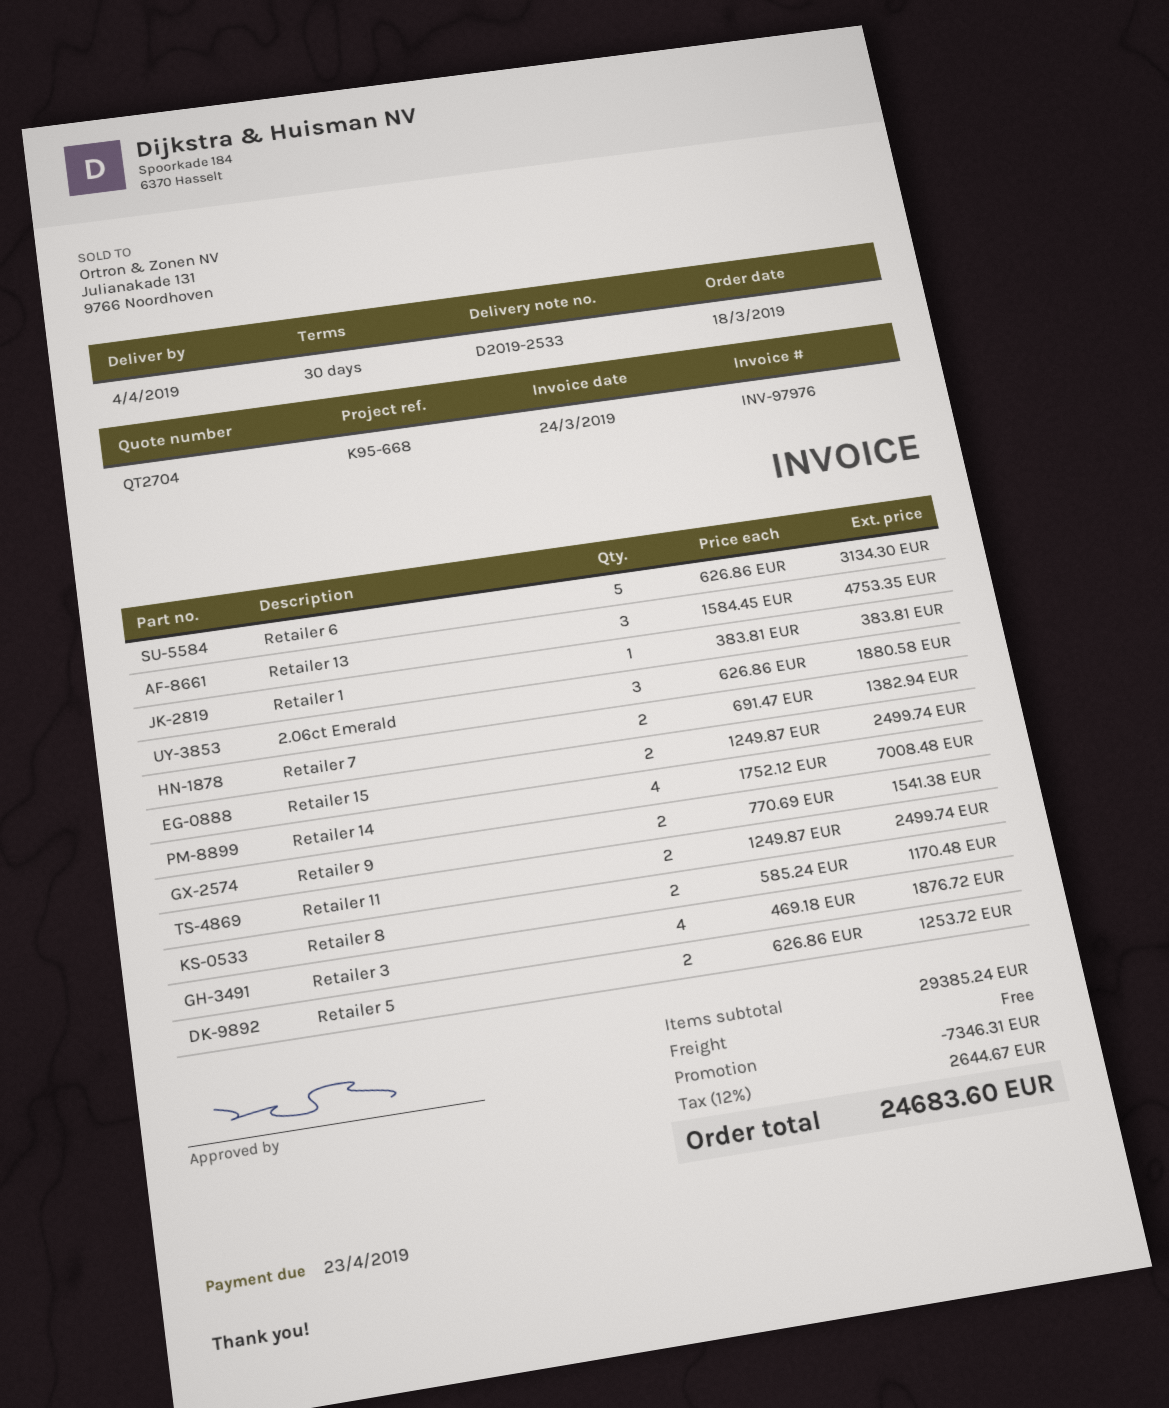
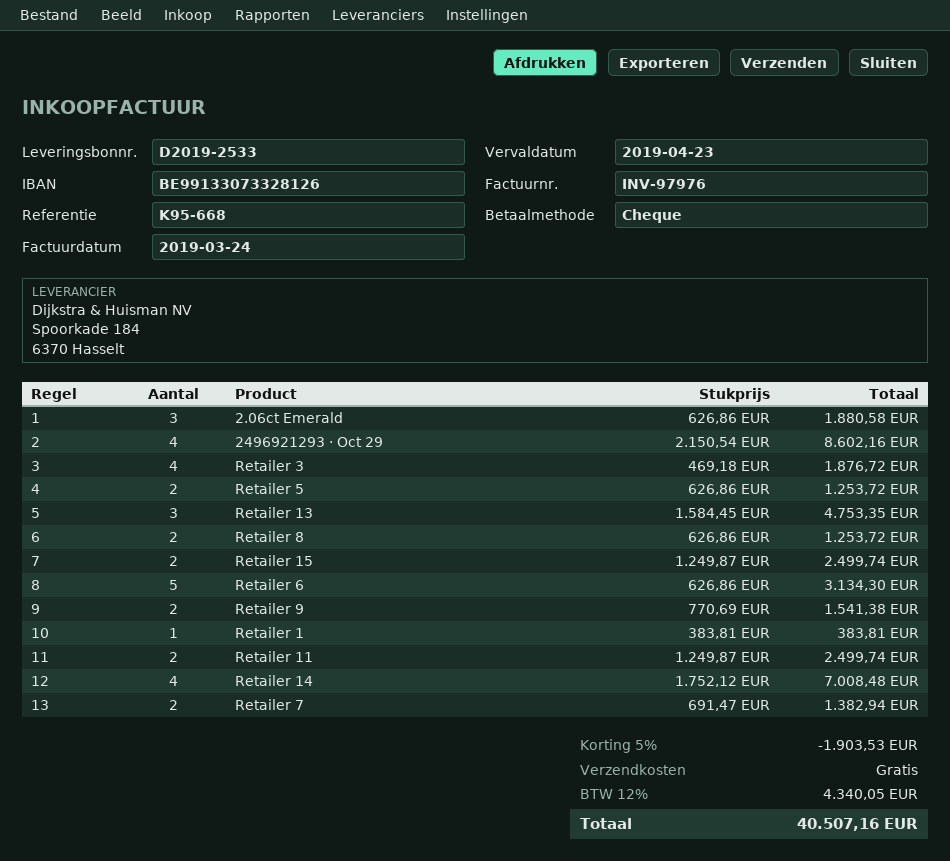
Retailer 8: 2 x 585.24 = 1170.48 -> 2 x 626.86 = 1253.72
2496921293 · Oct 29: none -> 4 x 2150.54 = 8602.16
discount: 7346.31 -> 1903.53
tax: 12% = 2644.67 -> 12% = 4340.05
total: 24683.60 -> 40507.16

